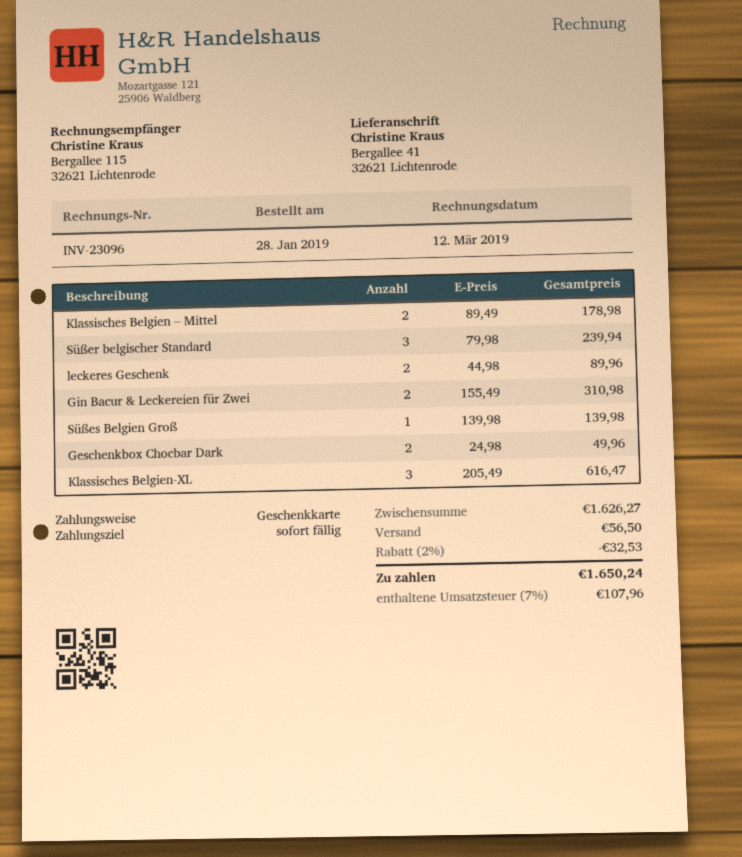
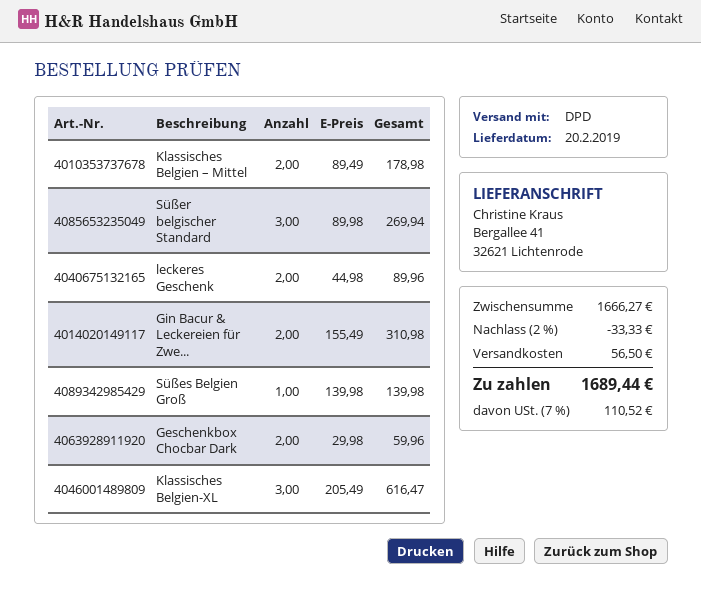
Süßer belgischer Standard: 3 x 79.98 = 239.94 -> 3 x 89.98 = 269.94
Geschenkbox Chocbar Dark: 2 x 24.98 = 49.96 -> 2 x 29.98 = 59.96
subtotal: 1626.27 -> 1666.27
discount: 2% = 32.53 -> 2% = 33.33
tax: 7% = 107.96 -> 7% = 110.52
total: 1650.24 -> 1689.44

